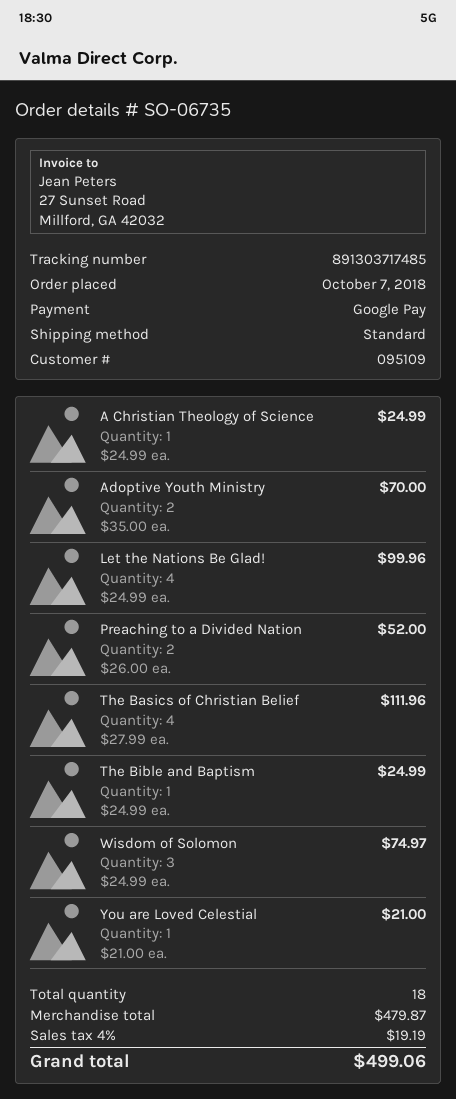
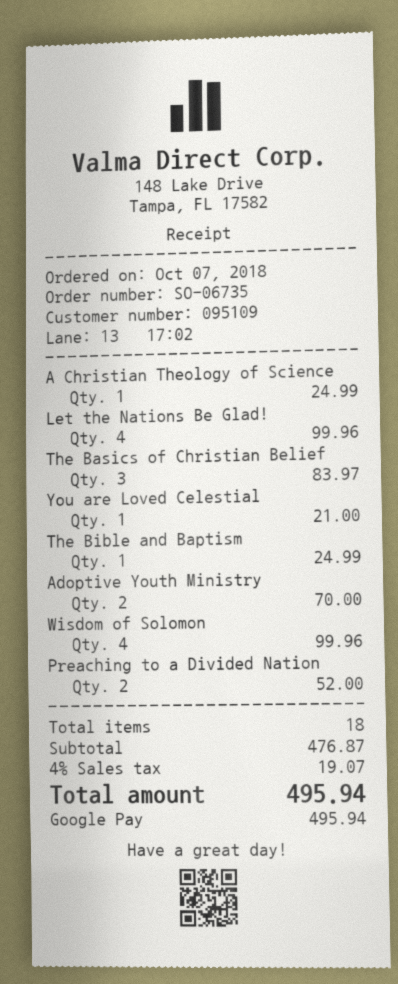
The Basics of Christian Belief: 4 for 111.96 -> 3 for 83.97
Wisdom of Solomon: 3 for 74.97 -> 4 for 99.96
subtotal: 479.87 -> 476.87
tax: 4% = 19.19 -> 4% = 19.07
total: 499.06 -> 495.94

